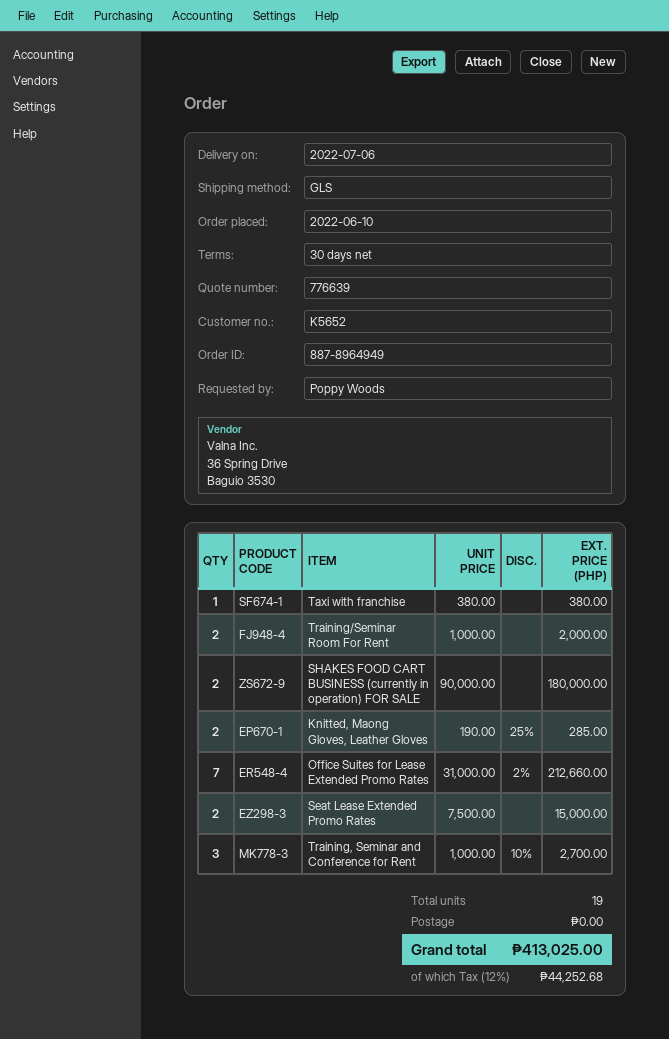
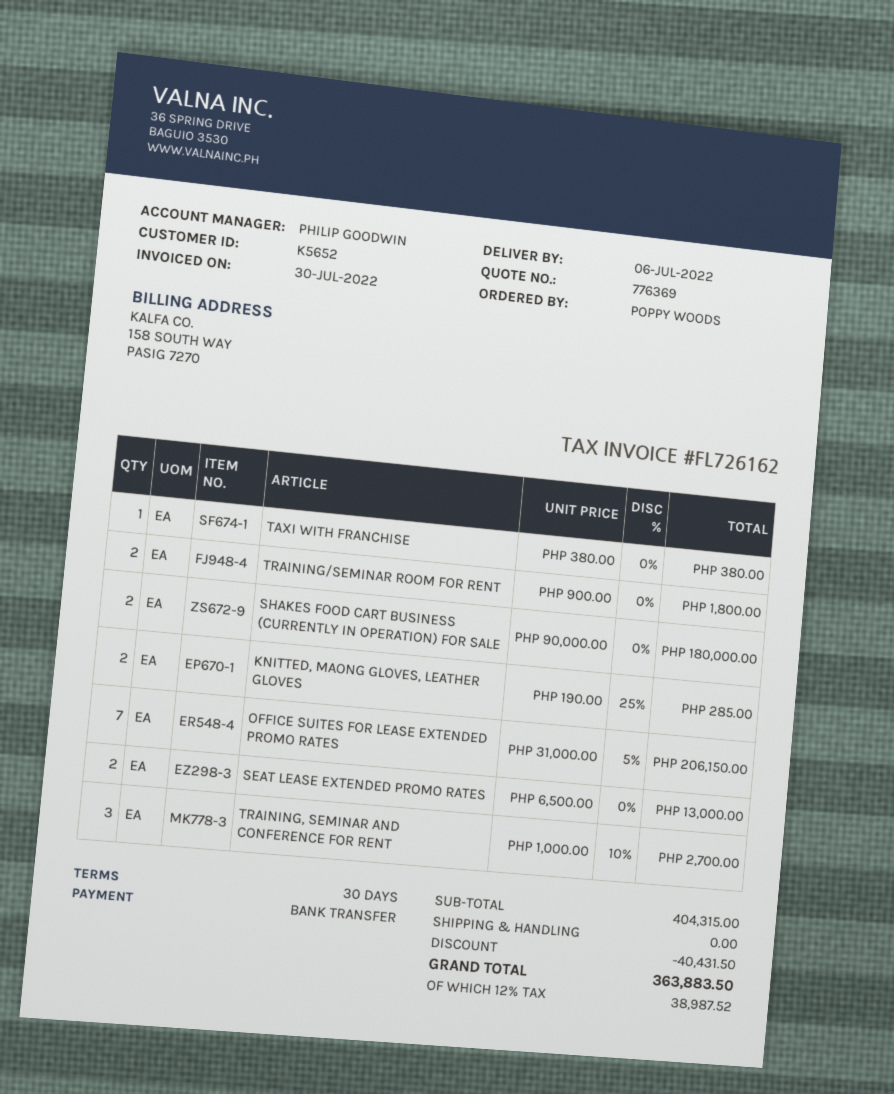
quote number: 776639 -> 776369
Training/Seminar Room For Rent: 2 x 1000.00 = 2000.00 -> 2 x 900.00 = 1800.00
Office Suites for Lease Extended Promo Rates: 7 x 31000.00 - 2% = 212660.00 -> 7 x 31000.00 - 5% = 206150.00
Seat Lease Extended Promo Rates: 2 x 7500.00 = 15000.00 -> 2 x 6500.00 = 13000.00
discount: none -> 40431.50
tax: 12% = 44252.68 -> 12% = 38987.52
total: 413025.00 -> 363883.50

